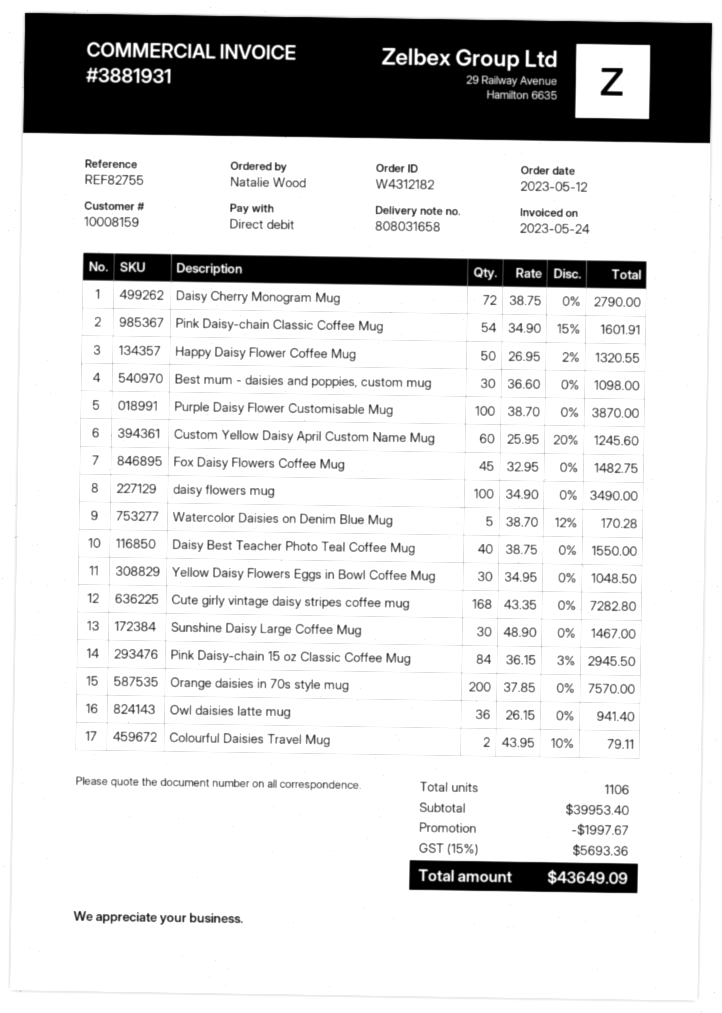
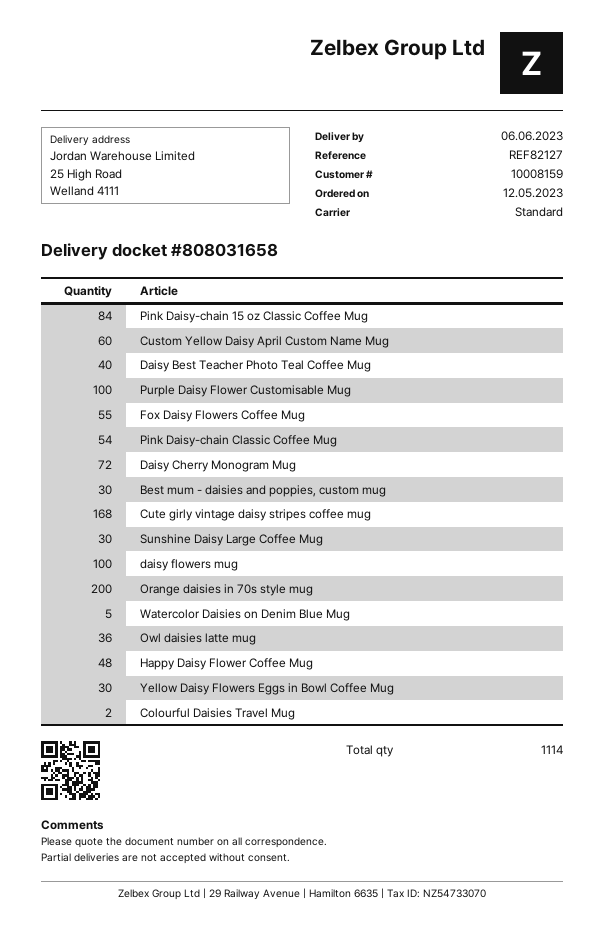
reference: REF82755 -> REF82127
Happy Daisy Flower Coffee Mug: 50 -> 48
Fox Daisy Flowers Coffee Mug: 45 -> 55
total quantity: 1106 -> 1114

